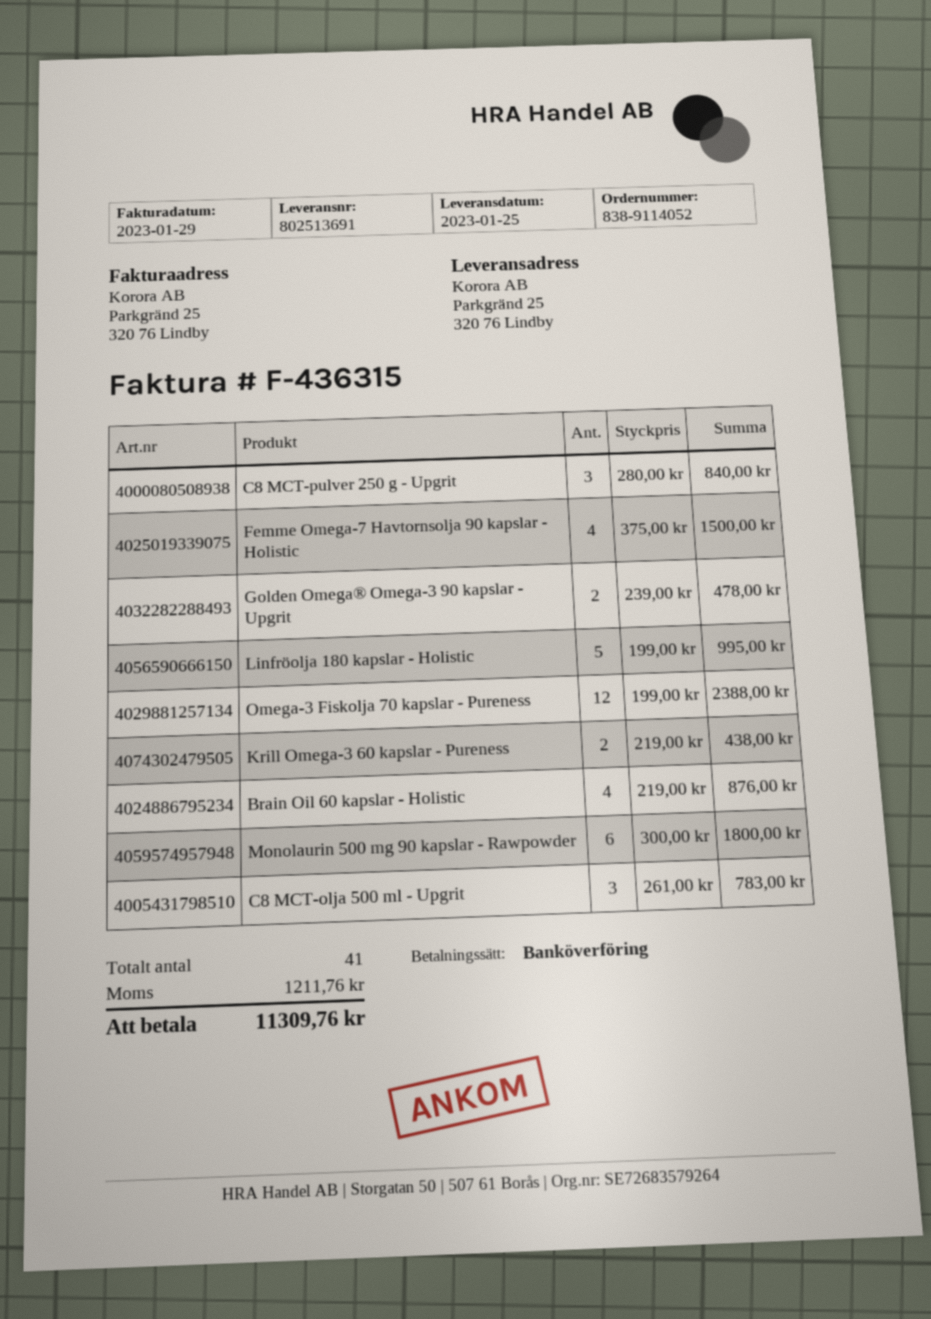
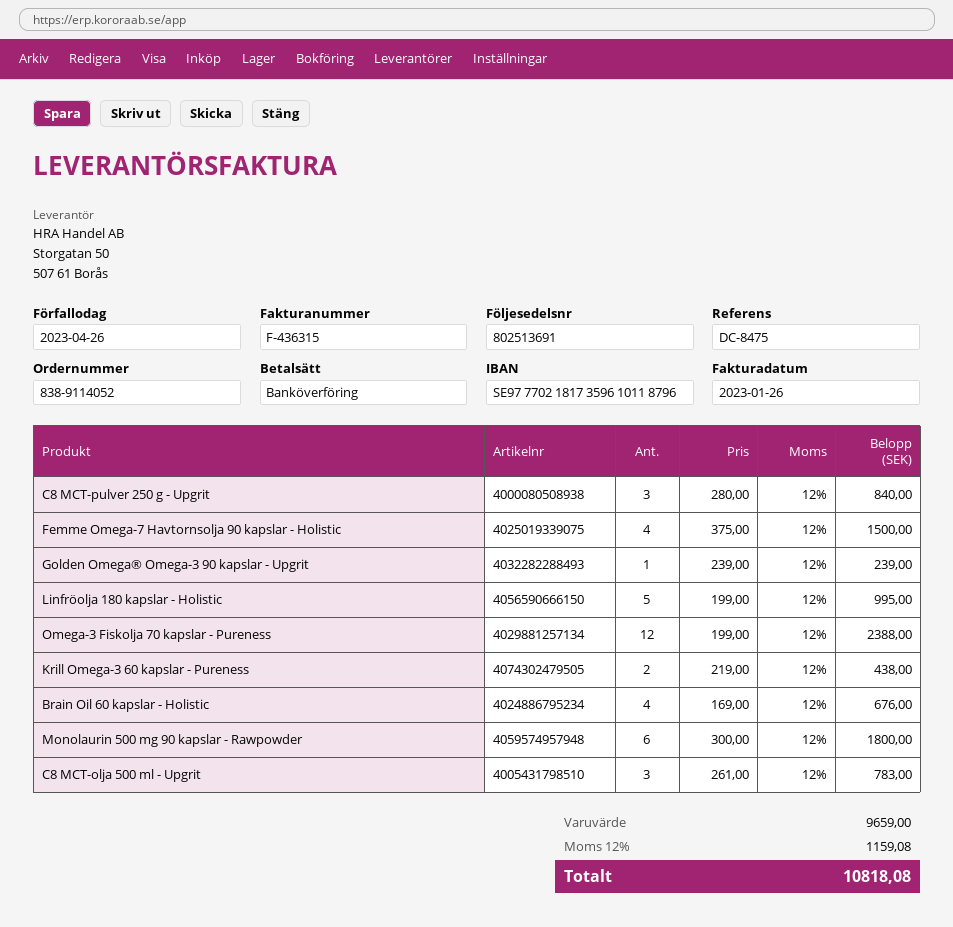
invoice date: 2023-01-29 -> 2023-01-26
Golden Omega® Omega-3 90 kapslar - Upgrit: 2 x 239.00 = 478.00 -> 1 x 239.00 = 239.00
Brain Oil 60 kapslar - Holistic: 4 x 219.00 = 876.00 -> 4 x 169.00 = 676.00
tax: 1211.76 -> 1159.08
total: 11309.76 -> 10818.08

